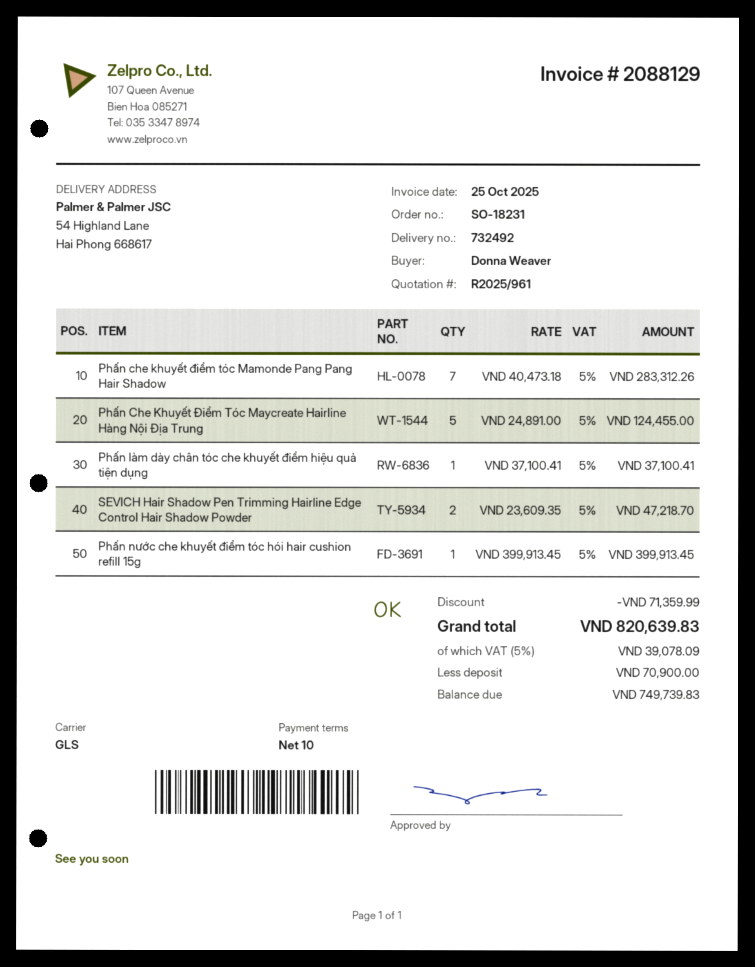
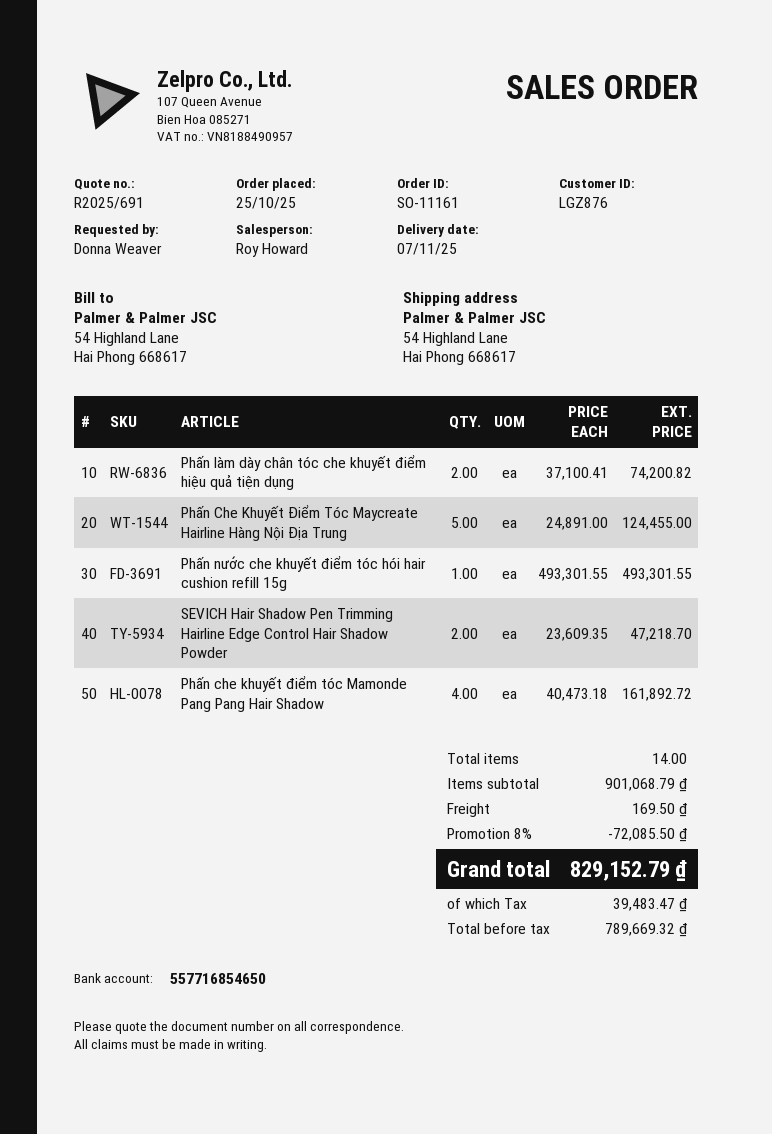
quote number: R2025/961 -> R2025/691
order number: SO-18231 -> SO-11161
Phấn che khuyết điểm tóc Mamonde Pang Pang Hair Shadow: 7 x 40473.18 = 283312.26 -> 4 x 40473.18 = 161892.72
Phấn làm dày chân tóc che khuyết điểm hiệu quả tiện dụng: 1 x 37100.41 = 37100.41 -> 2 x 37100.41 = 74200.82
Phấn nước che khuyết điểm tóc hói hair cushion refill 15g: 1 x 399913.45 = 399913.45 -> 1 x 493301.55 = 493301.55
discount: 71359.99 -> 72085.50
shipping: none -> 169.50
tax: 39078.09 -> 39483.47
total: 820639.83 -> 829152.79

